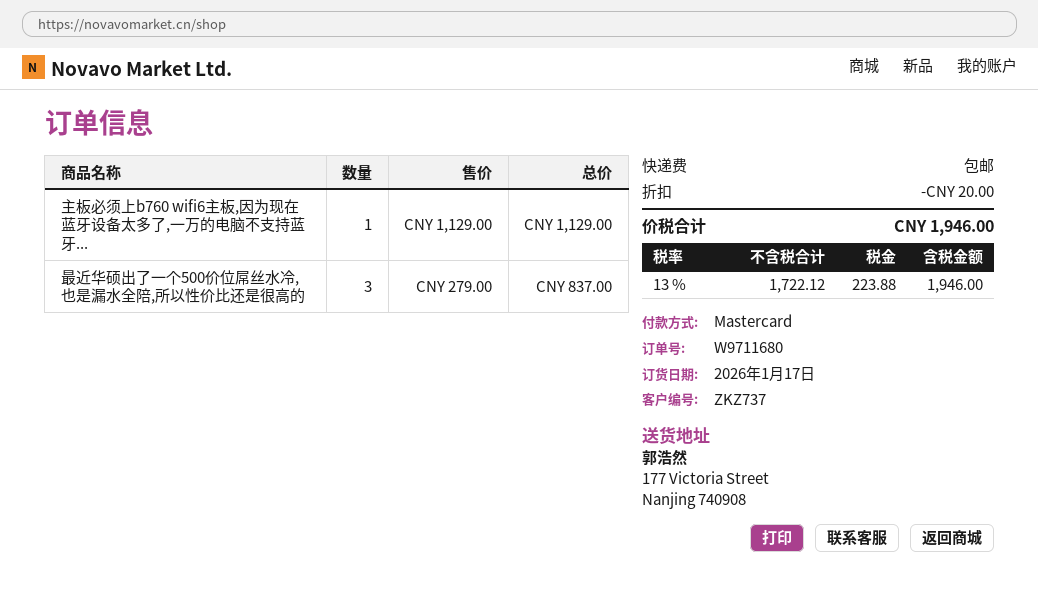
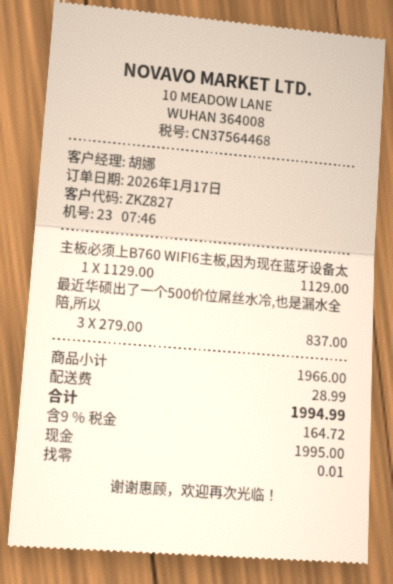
customer number: ZKZ737 -> ZKZ827
payment method: Mastercard -> cash
discount: 20.00 -> none
shipping: 0.00 -> 28.99
tax: 13% = 223.88 -> 9% = 164.72
total: 1946.00 -> 1994.99

